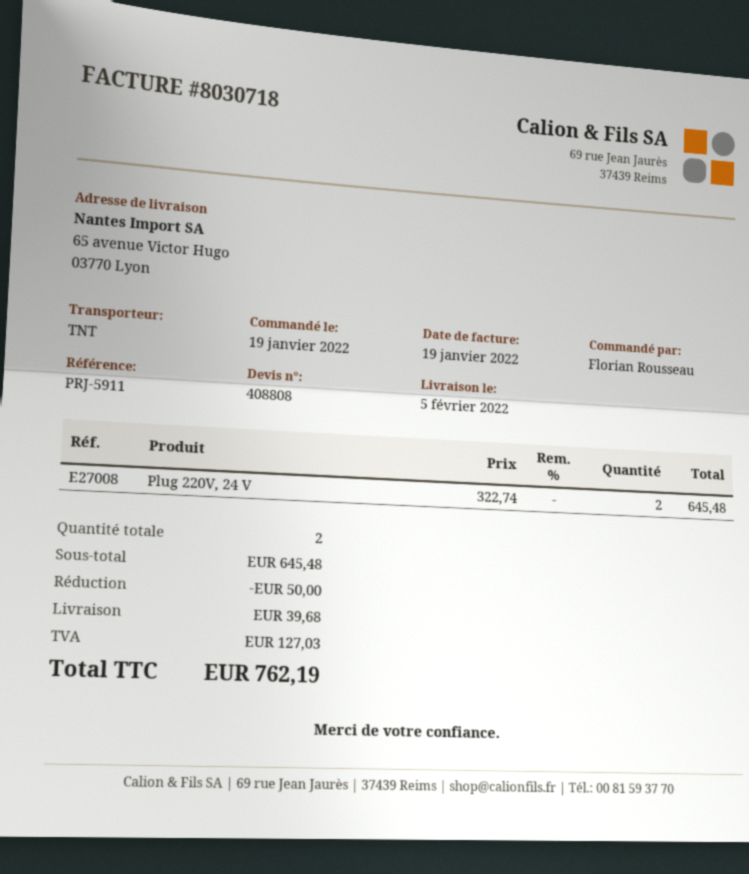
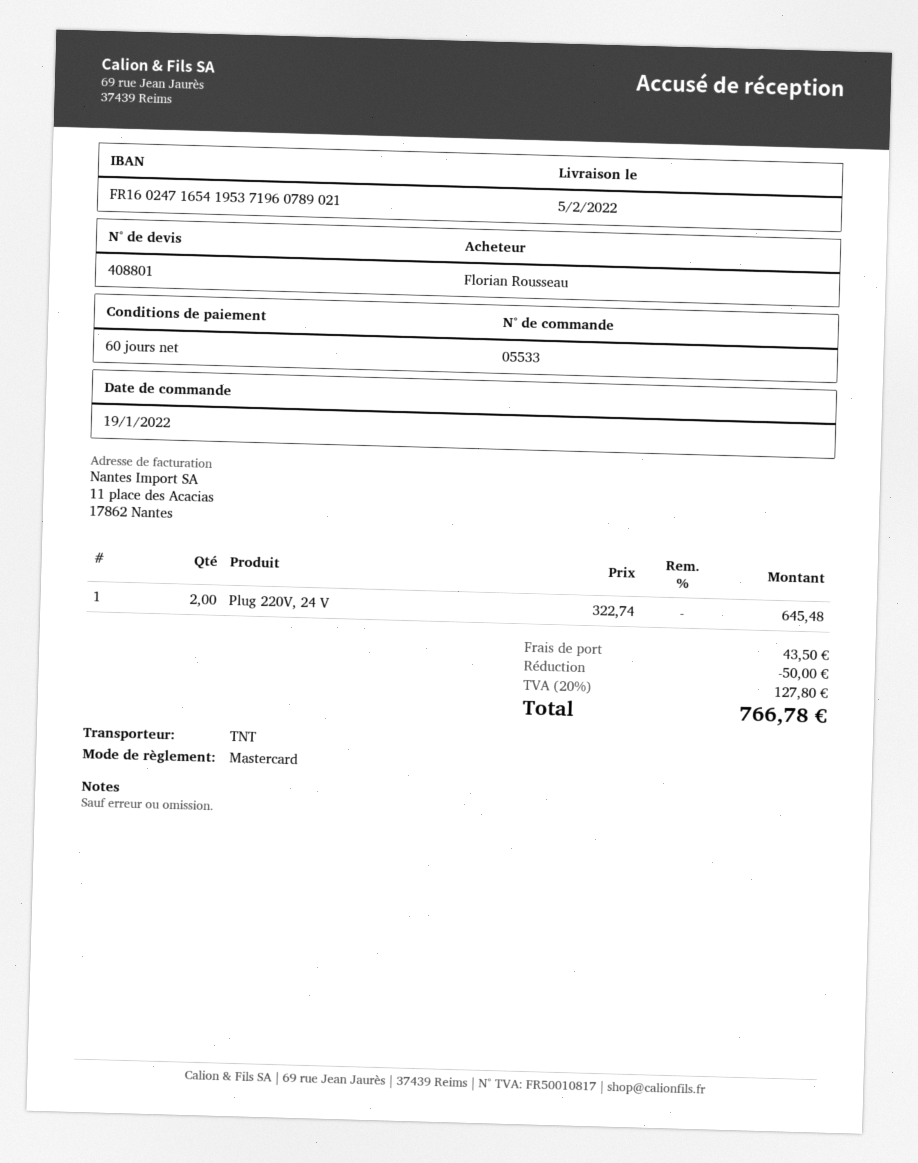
quote number: 408808 -> 408801
shipping: 39.68 -> 43.50
tax: 127.03 -> 127.80
total: 762.19 -> 766.78

